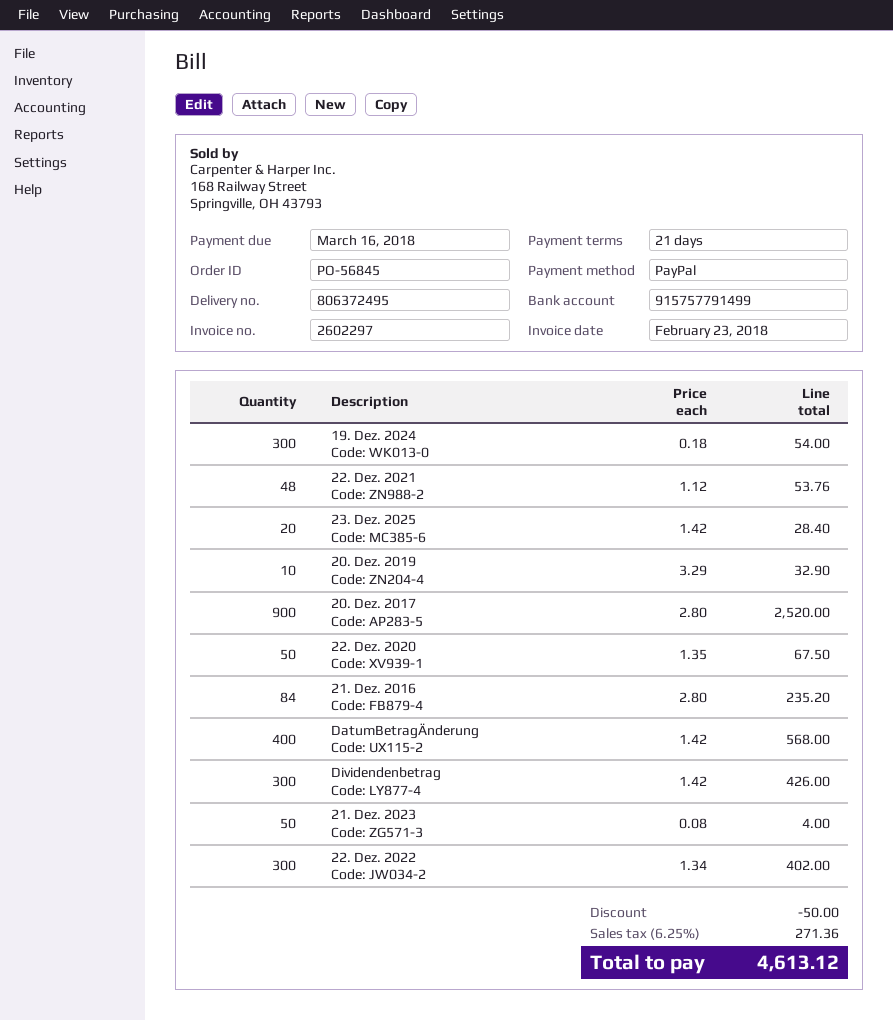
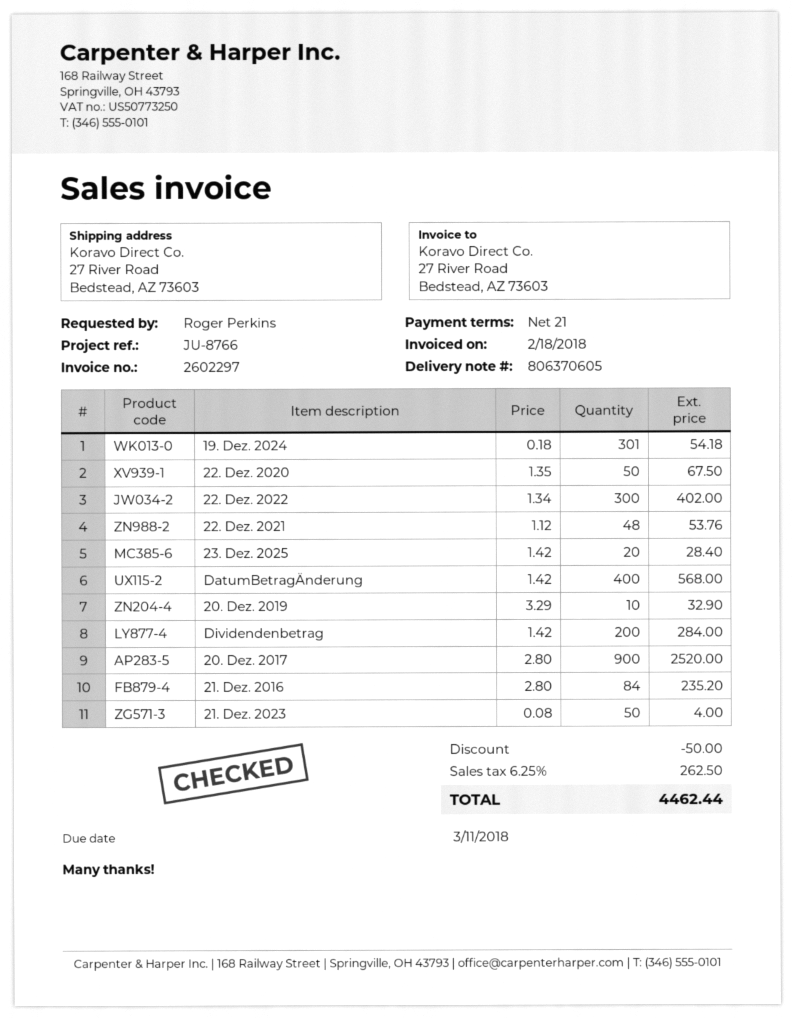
delivery note number: 806372495 -> 806370605
invoice date: 2018-02-23 -> 2018-02-18
due date: 2018-03-16 -> 2018-03-11
19. Dez. 2024: 300 x 0.18 = 54.00 -> 301 x 0.18 = 54.18
Dividendenbetrag: 300 x 1.42 = 426.00 -> 200 x 1.42 = 284.00
tax: 6.25% = 271.36 -> 6.25% = 262.50
total: 4613.12 -> 4462.44

